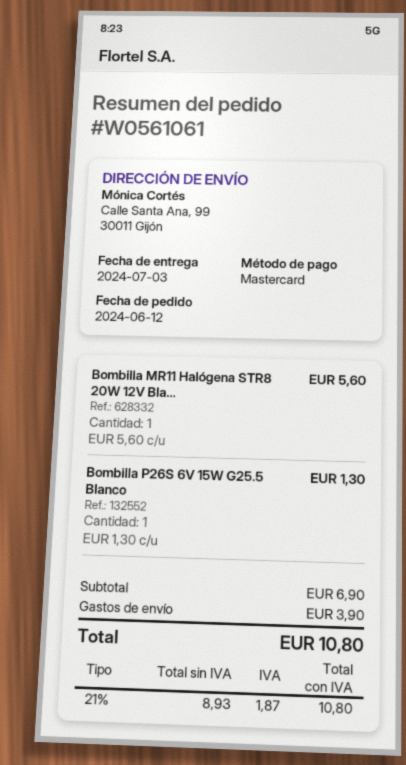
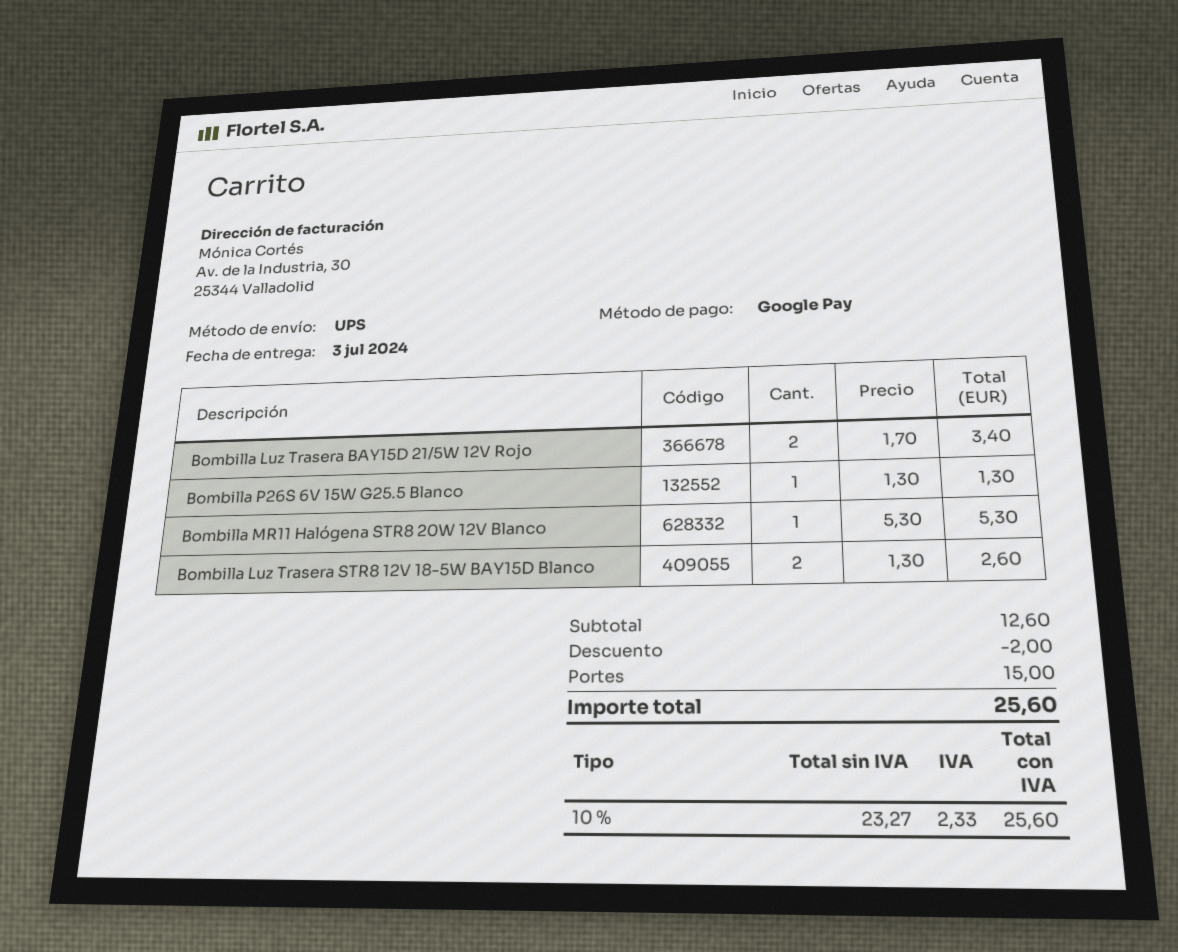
payment method: Mastercard -> Google Pay
Bombilla MR11 Halógena STR8 20W 12V Bla...: 1 x 5.60 = 5.60 -> 1 x 5.30 = 5.30
Bombilla Luz Trasera BAY15D 21/5W 12V Rojo: none -> 2 x 1.70 = 3.40
Bombilla Luz Trasera STR8 12V 18-5W BAY15D Blanco: none -> 2 x 1.30 = 2.60
subtotal: 6.90 -> 12.60
discount: none -> 2.00
shipping: 3.90 -> 15.00
net: 8.93 -> 23.27
tax: 21% = 1.87 -> 10% = 2.33
total: 10.80 -> 25.60

